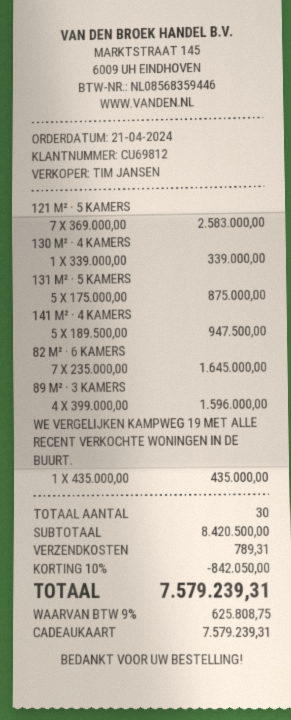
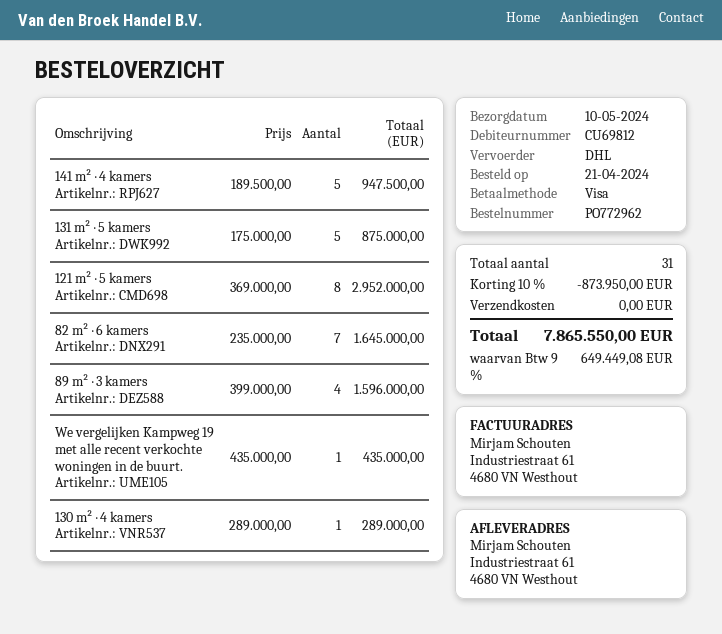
payment method: gift card -> Visa
121 M² · 5 KAMERS: 7 x 369000.00 = 2583000.00 -> 8 x 369000.00 = 2952000.00
130 M² · 4 KAMERS: 1 x 339000.00 = 339000.00 -> 1 x 289000.00 = 289000.00
total quantity: 30 -> 31
discount: 10% = 842050.00 -> 10% = 873950.00
shipping: 789.31 -> 0.00
tax: 9% = 625808.75 -> 9% = 649449.08
total: 7579239.31 -> 7865550.00

